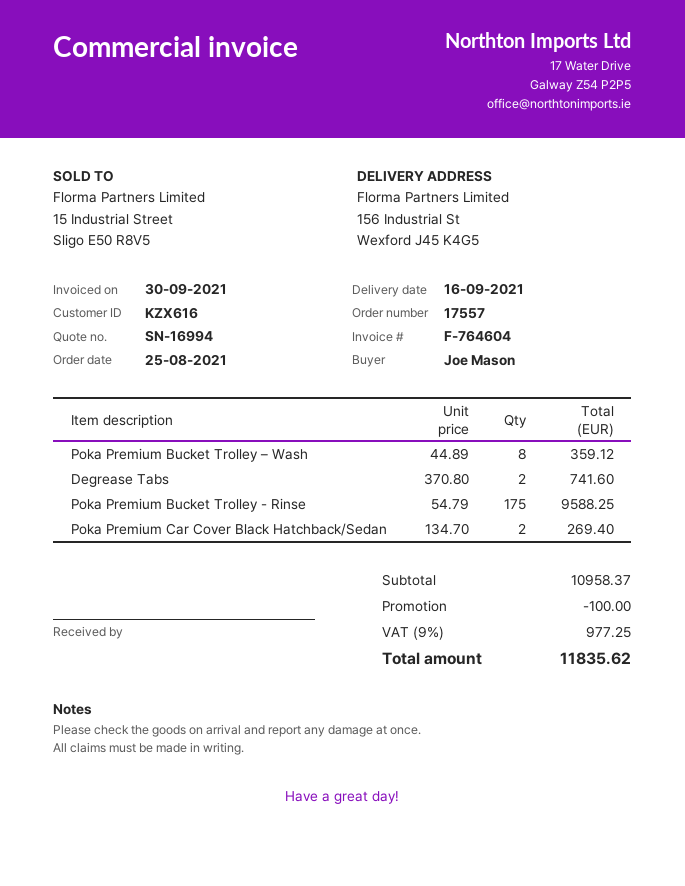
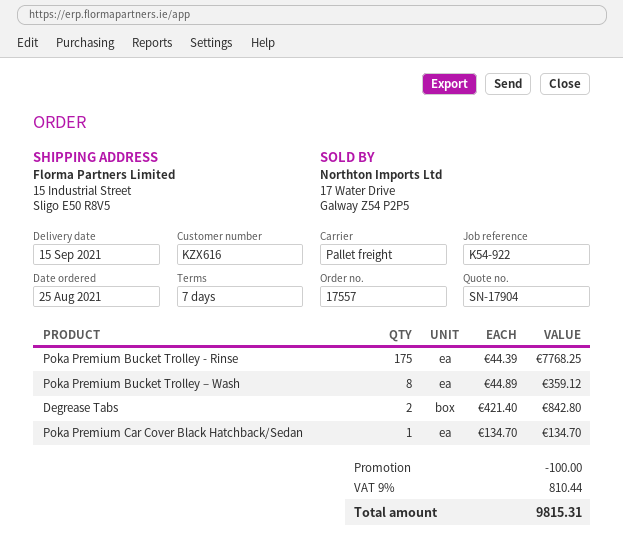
quote number: SN-16994 -> SN-17904
delivery date: 2021-09-16 -> 2021-09-15
ship to: 156 Industrial St, Wexford J45 K4G5 -> 15 Industrial Street, Sligo E50 R8V5
Degrease Tabs: 2 x 370.80 = 741.60 -> 2 x 421.40 = 842.80
Poka Premium Bucket Trolley - Rinse: 175 x 54.79 = 9588.25 -> 175 x 44.39 = 7768.25
Poka Premium Car Cover Black Hatchback/Sedan: 2 x 134.70 = 269.40 -> 1 x 134.70 = 134.70
tax: 9% = 977.25 -> 9% = 810.44
total: 11835.62 -> 9815.31

